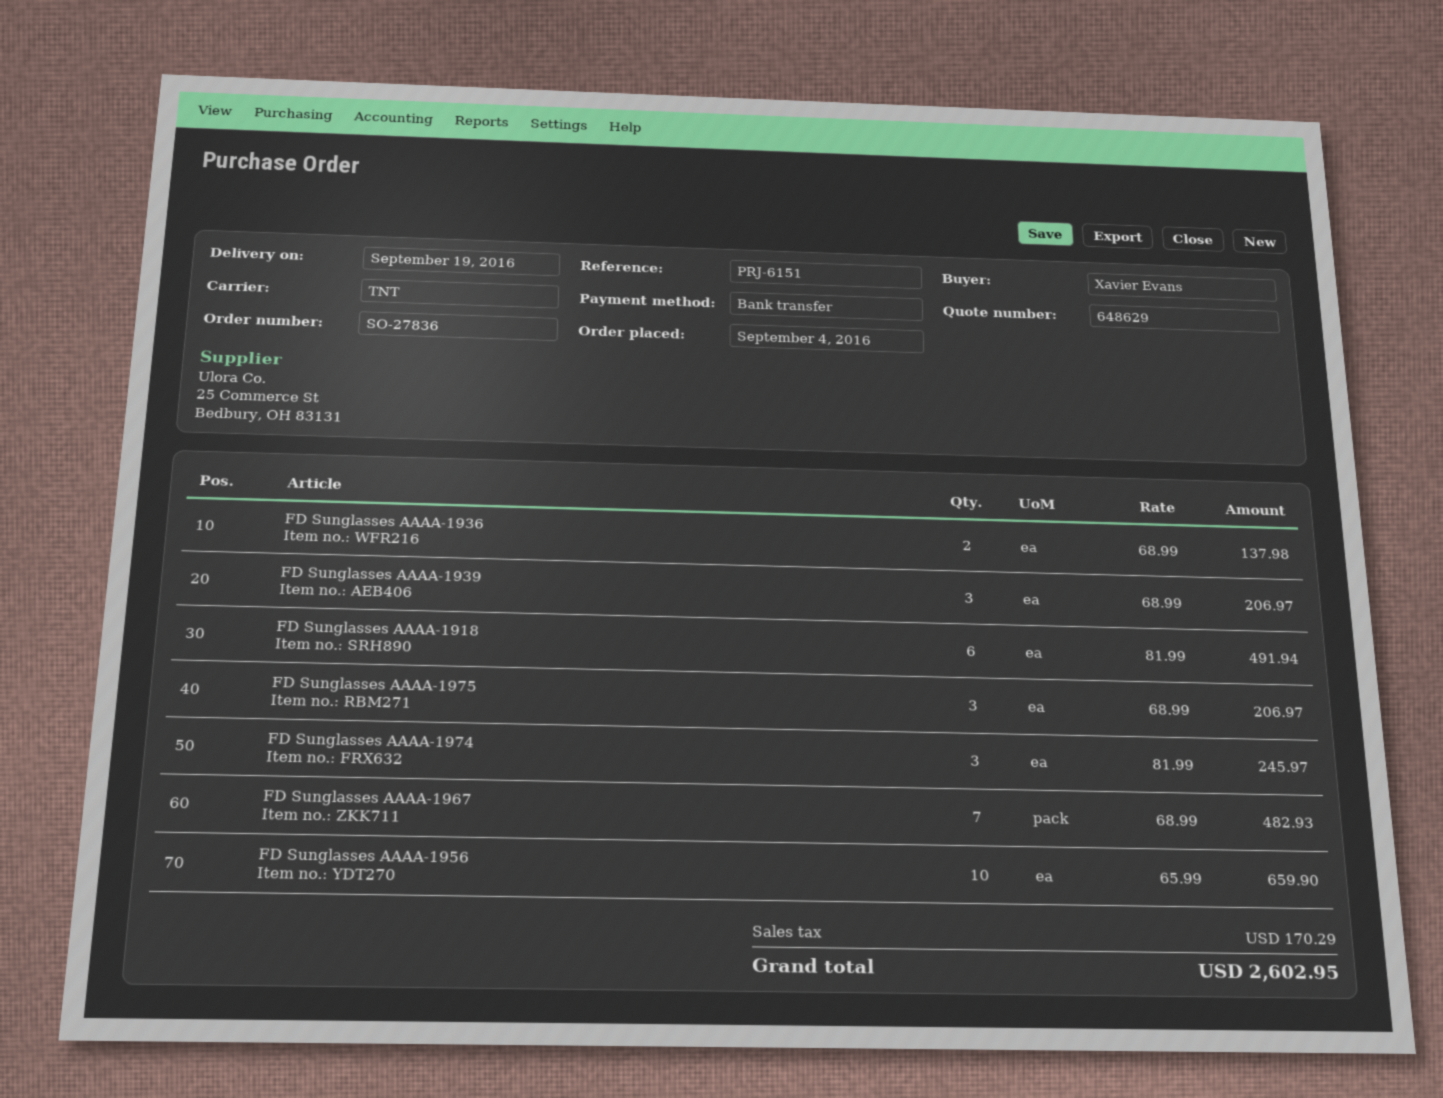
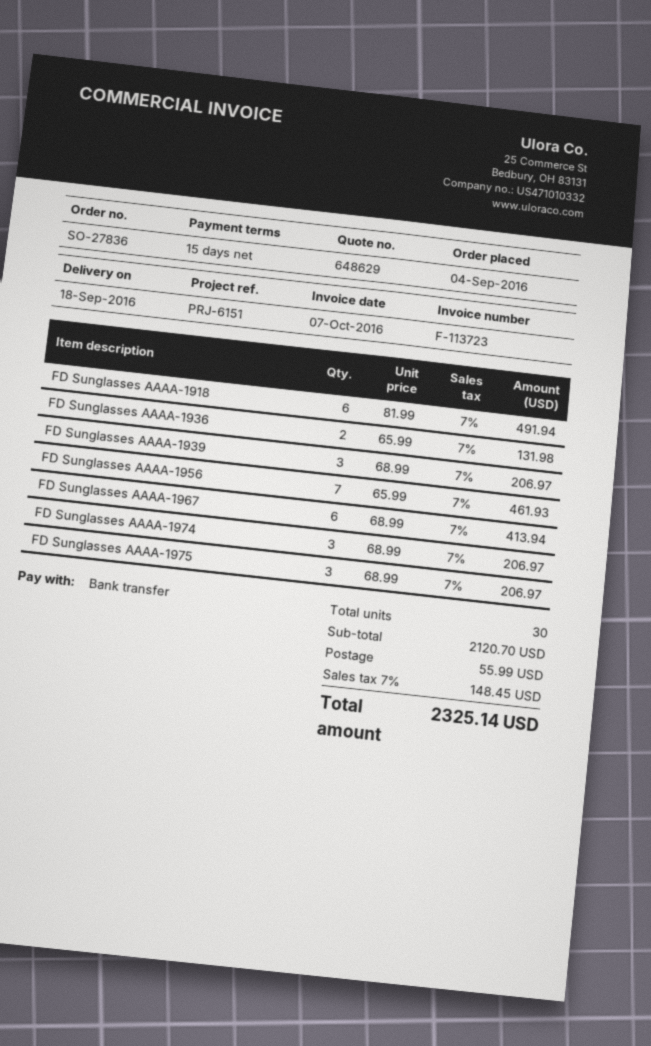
delivery date: 2016-09-19 -> 2016-09-18
FD Sunglasses AAAA-1936: 2 x 68.99 = 137.98 -> 2 x 65.99 = 131.98
FD Sunglasses AAAA-1974: 3 x 81.99 = 245.97 -> 3 x 68.99 = 206.97
FD Sunglasses AAAA-1967: 7 x 68.99 = 482.93 -> 6 x 68.99 = 413.94
FD Sunglasses AAAA-1956: 10 x 65.99 = 659.90 -> 7 x 65.99 = 461.93
shipping: none -> 55.99
tax: 170.29 -> 148.45
total: 2602.95 -> 2325.14

